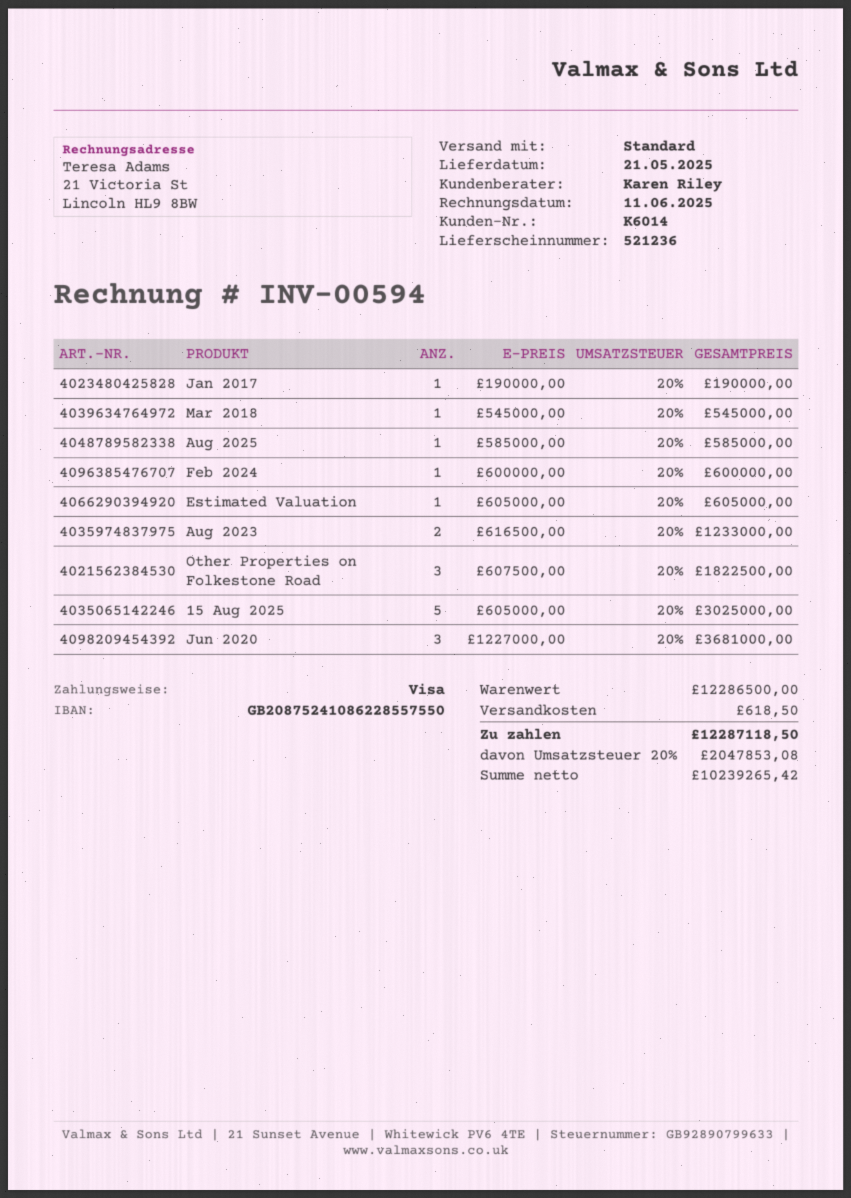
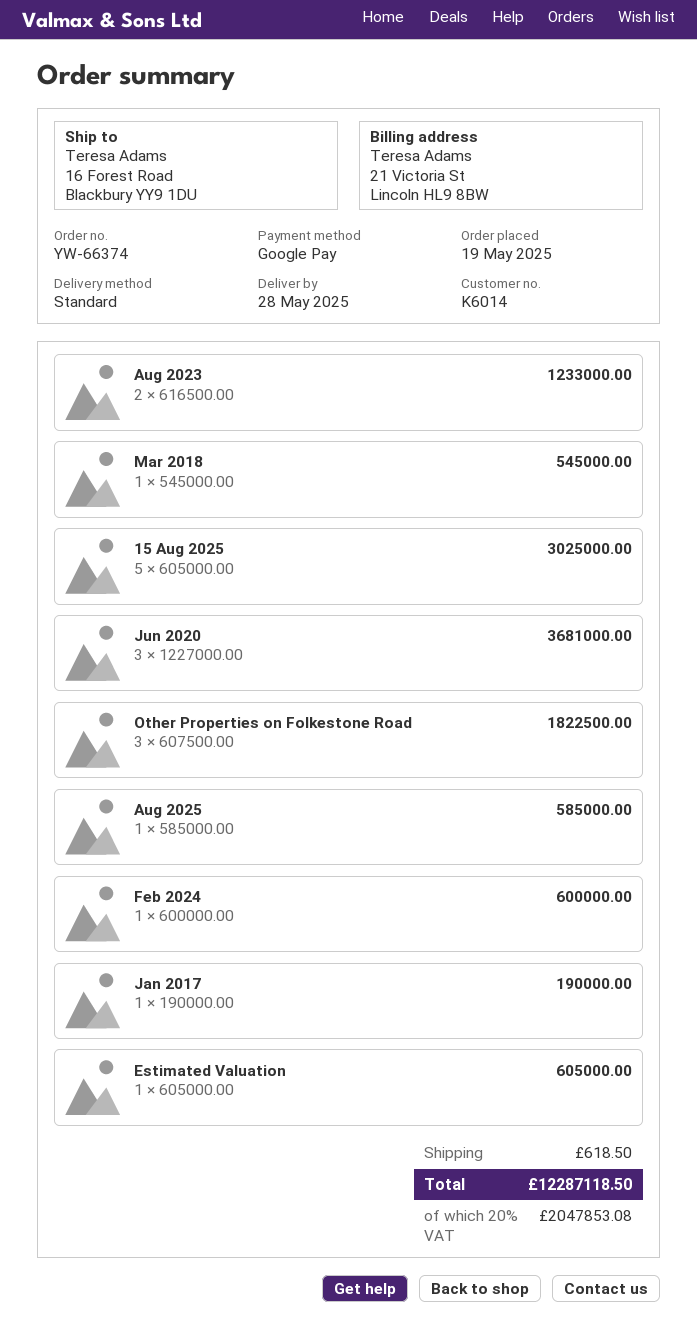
delivery date: 2025-05-21 -> 2025-05-28
payment method: Visa -> Google Pay

